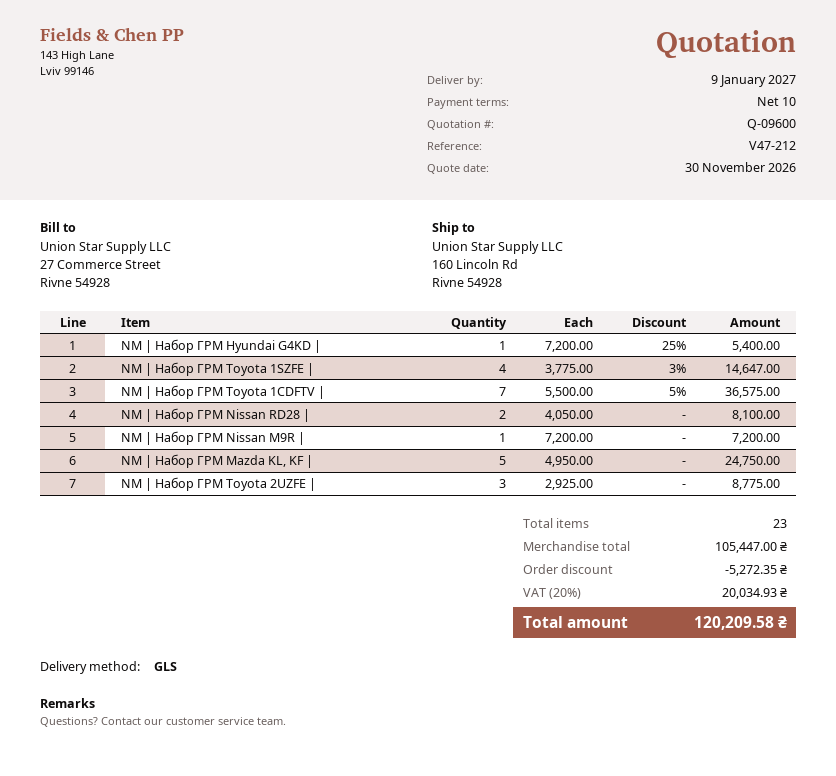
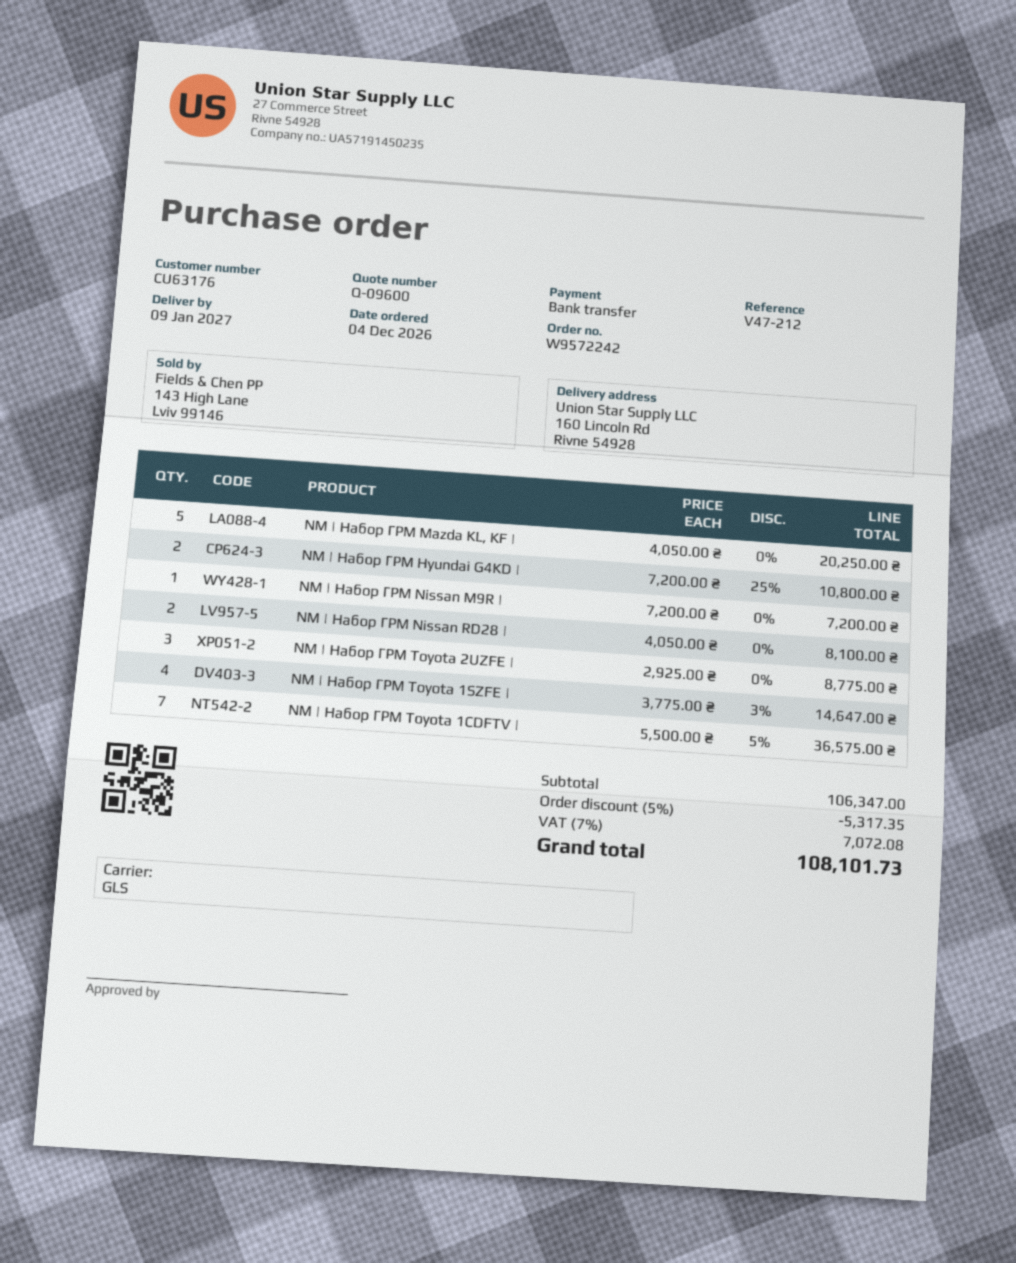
NM | Набор ГРМ Hyundai G4KD |: 1 x 7200.00 - 25% = 5400.00 -> 2 x 7200.00 - 25% = 10800.00
NM | Набор ГРМ Mazda KL, KF |: 5 x 4950.00 = 24750.00 -> 5 x 4050.00 = 20250.00
subtotal: 105447.00 -> 106347.00
discount: 5272.35 -> 5317.35
tax: 20% = 20034.93 -> 7% = 7072.08
total: 120209.58 -> 108101.73

